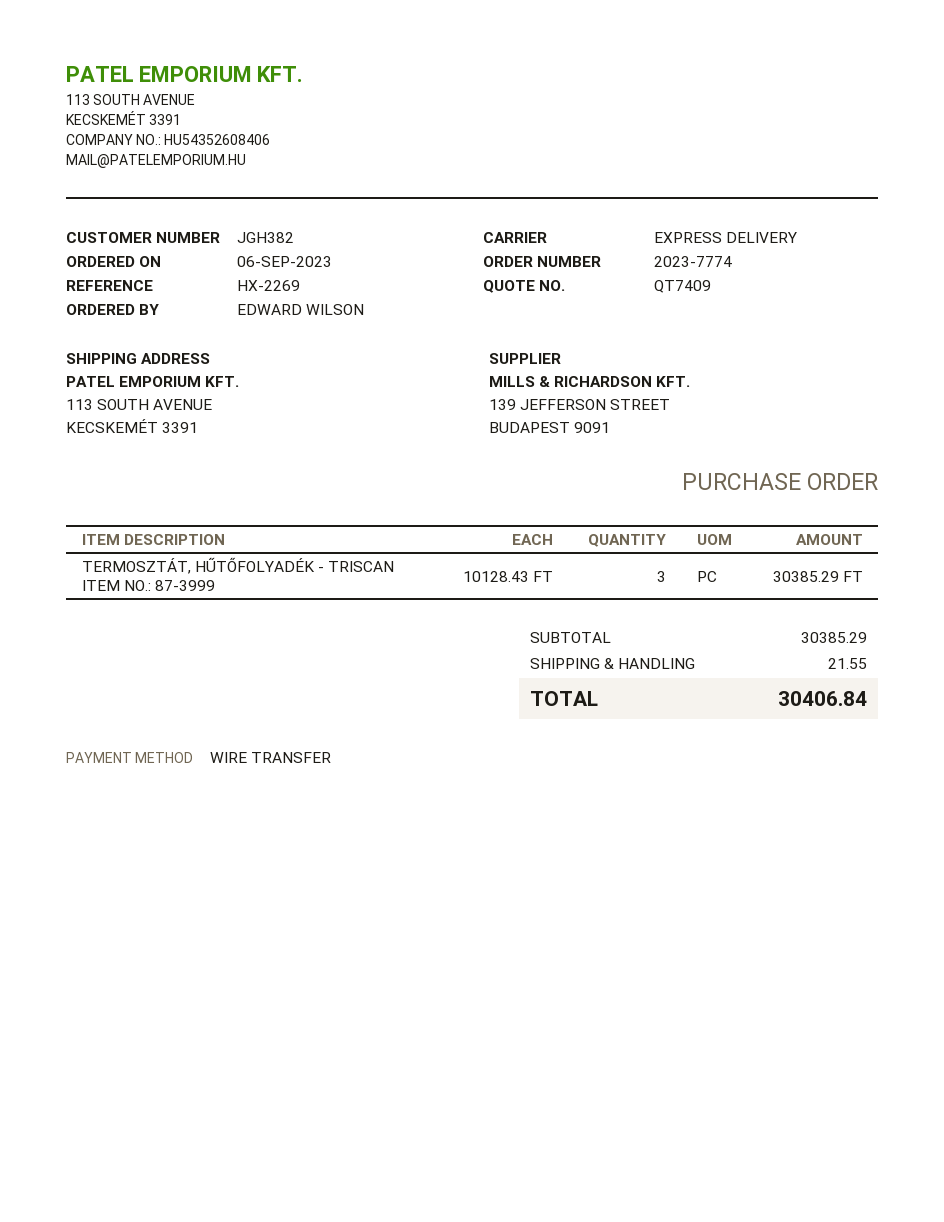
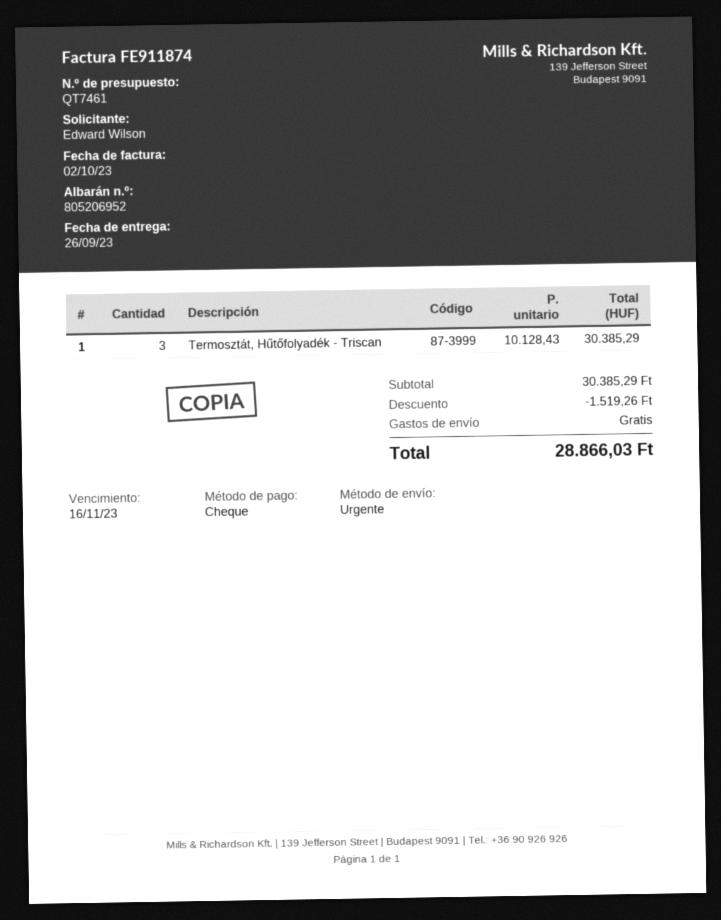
quote number: QT7409 -> QT7461
payment method: bank transfer -> cheque
discount: none -> 1519.26
shipping: 21.55 -> 0.00
total: 30406.84 -> 28866.03

